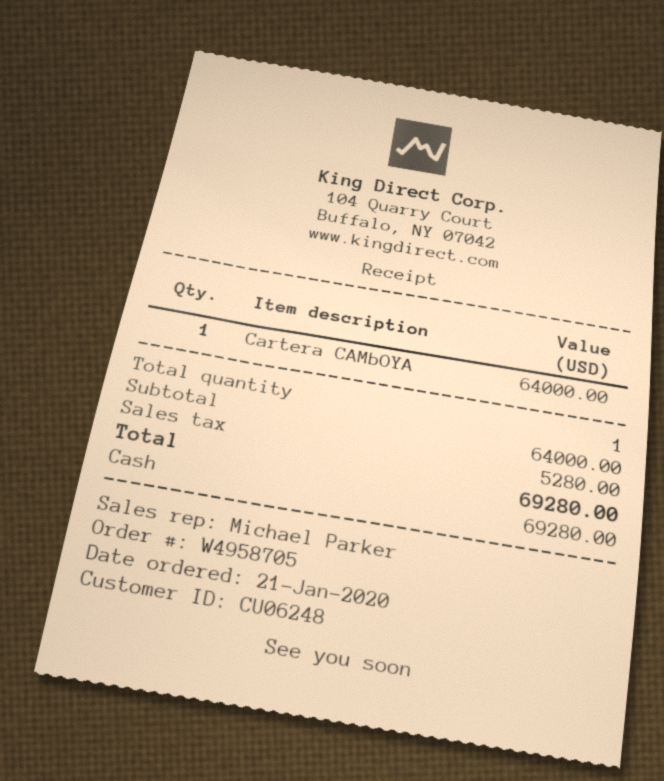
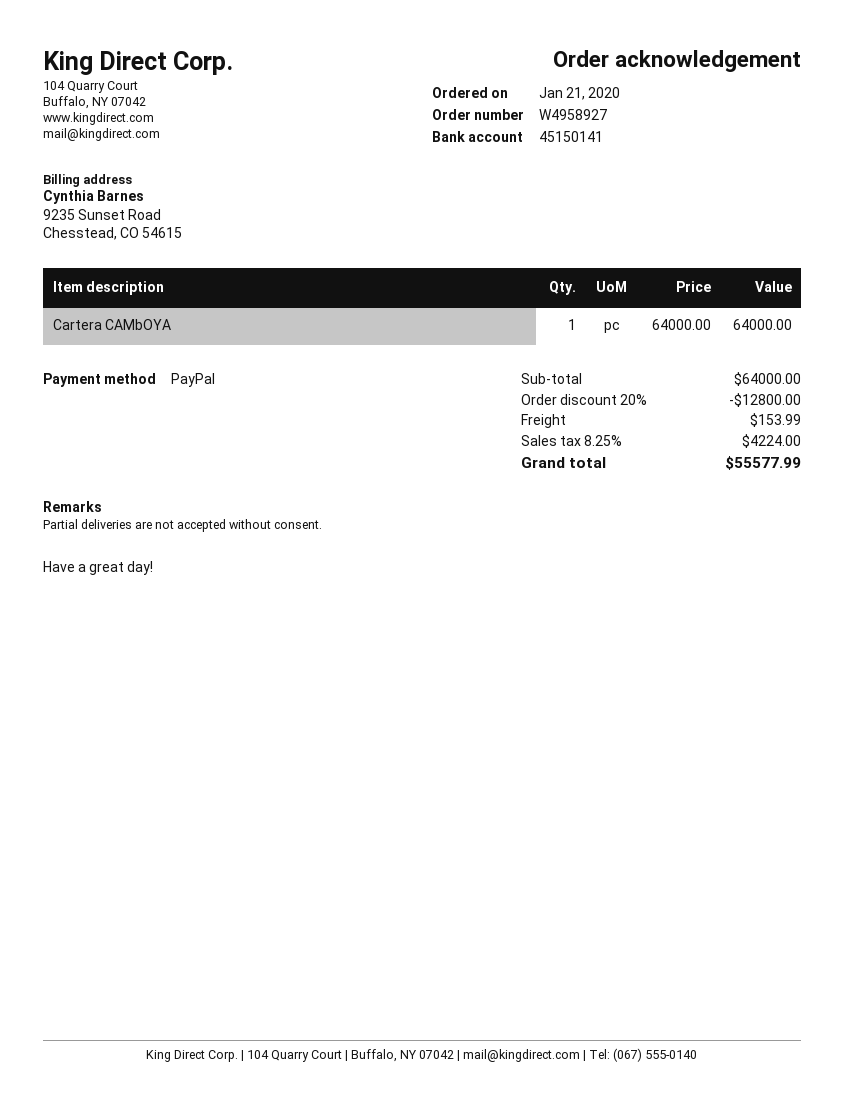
order number: W4958705 -> W4958927
payment method: cash -> PayPal
discount: none -> 20% = 12800.00
shipping: none -> 153.99
tax: 5280.00 -> 4224.00
total: 69280.00 -> 55577.99

